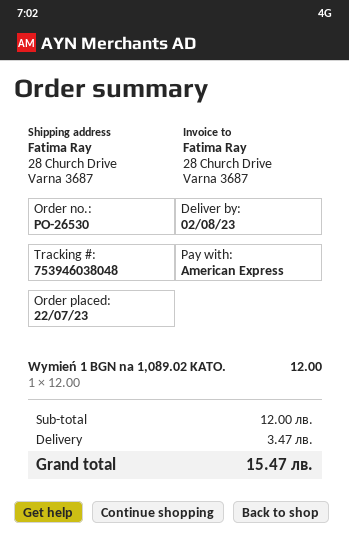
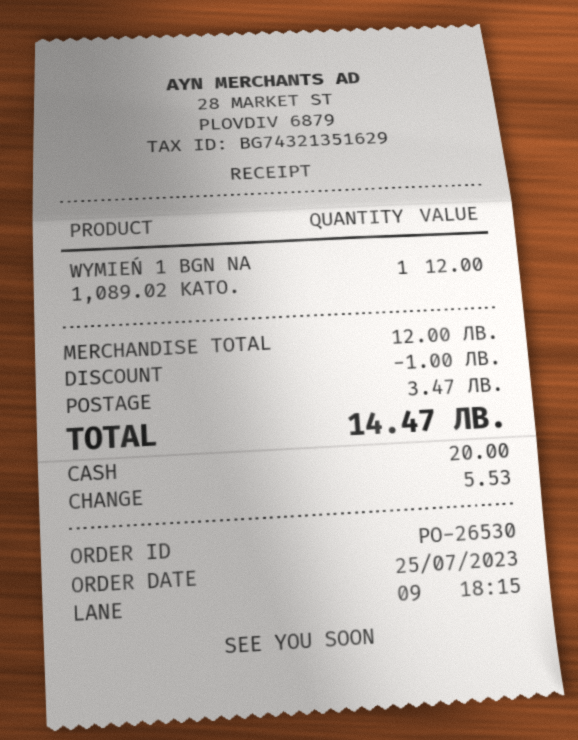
order date: 2023-07-22 -> 2023-07-25
payment method: American Express -> cash
discount: none -> 1.00
total: 15.47 -> 14.47

